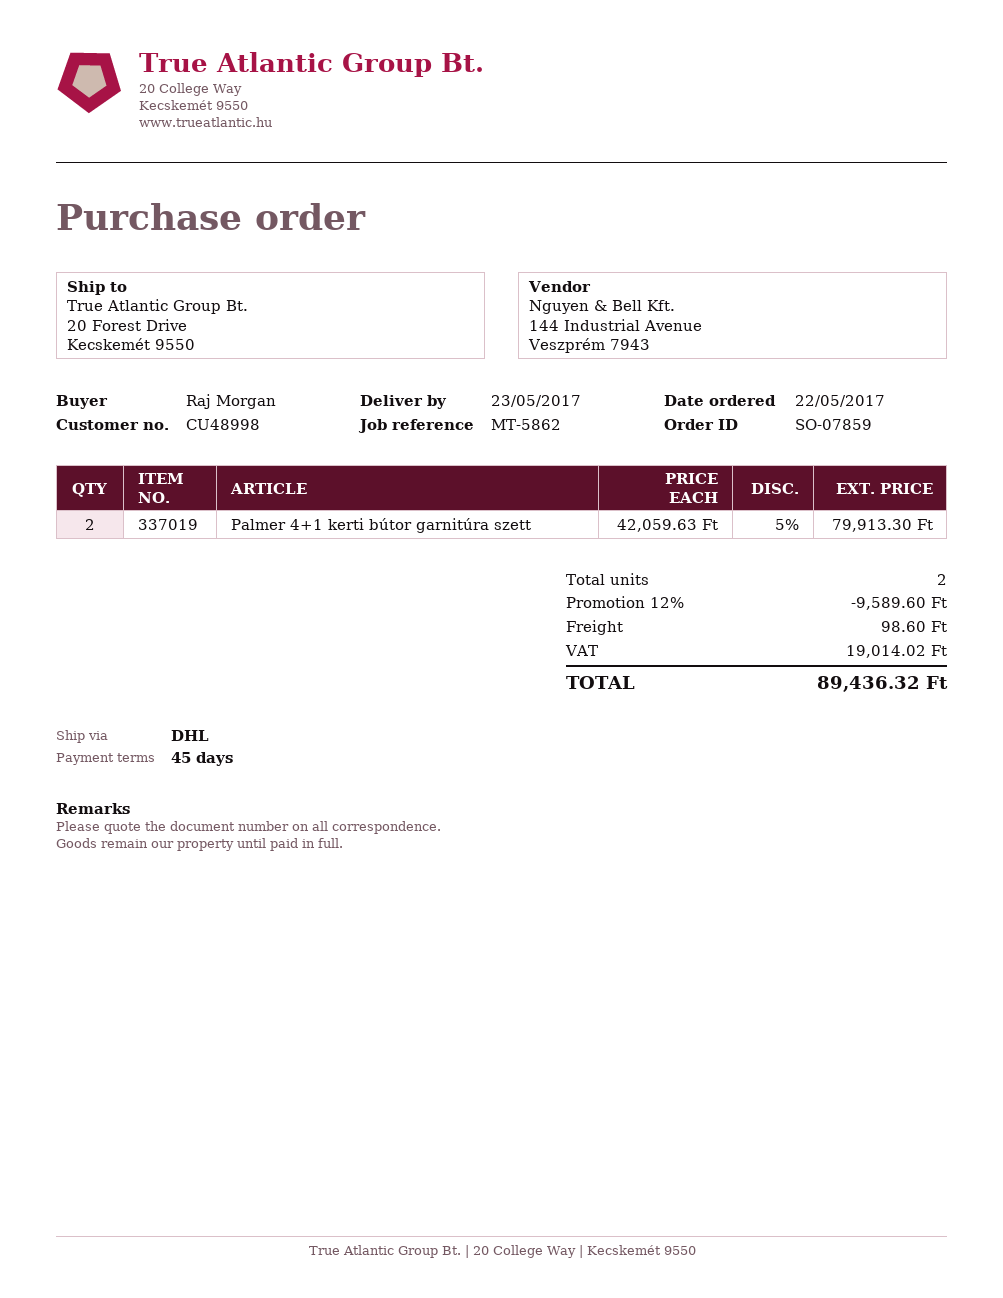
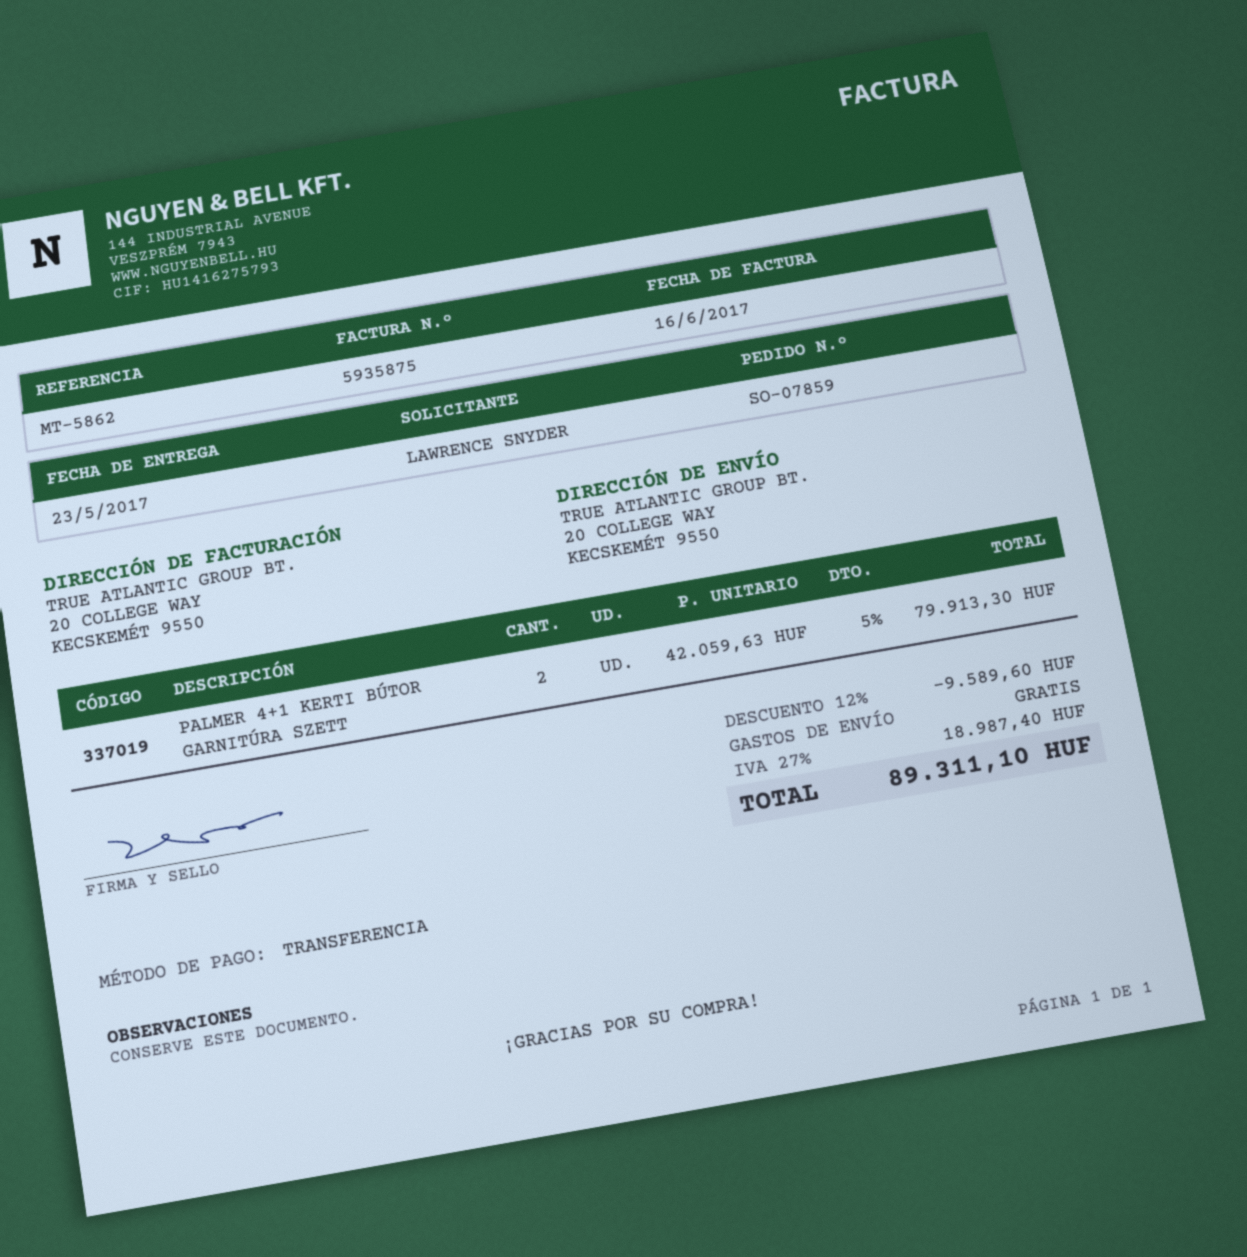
ordered by: Raj Morgan -> LAWRENCE SNYDER
ship to: 20 Forest Drive, Kecskemét 9550 -> 20 COLLEGE WAY, KECSKEMÉT 9550
shipping: 98.60 -> 0.00
tax: 19014.02 -> 18987.40
total: 89436.32 -> 89311.10

